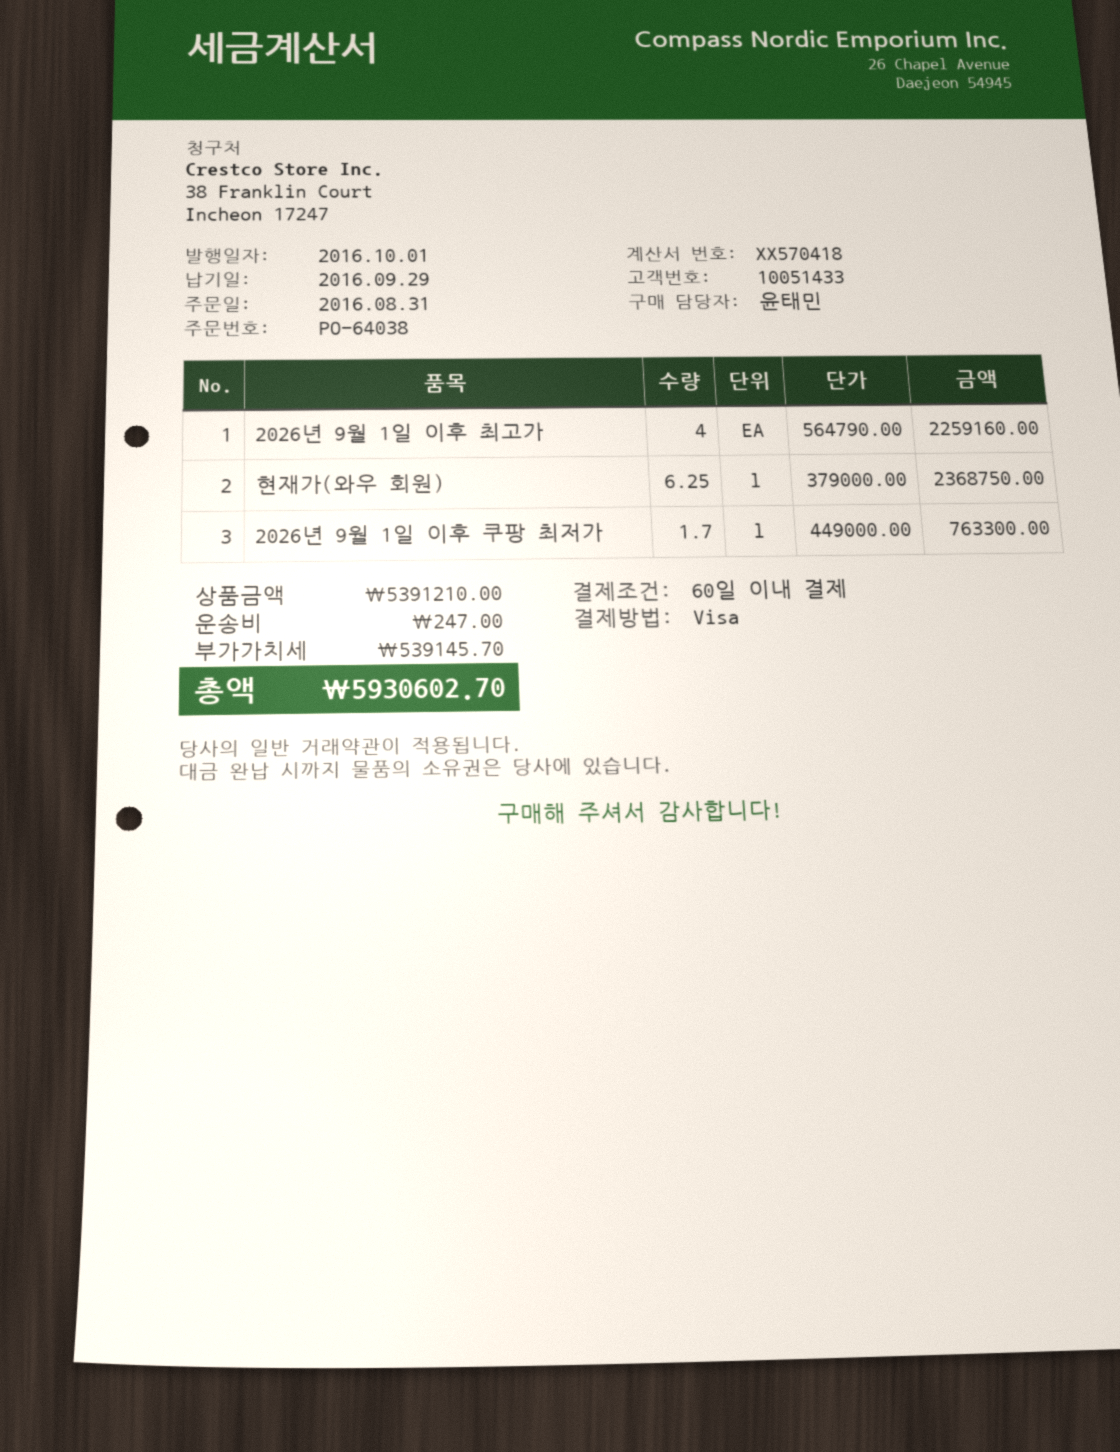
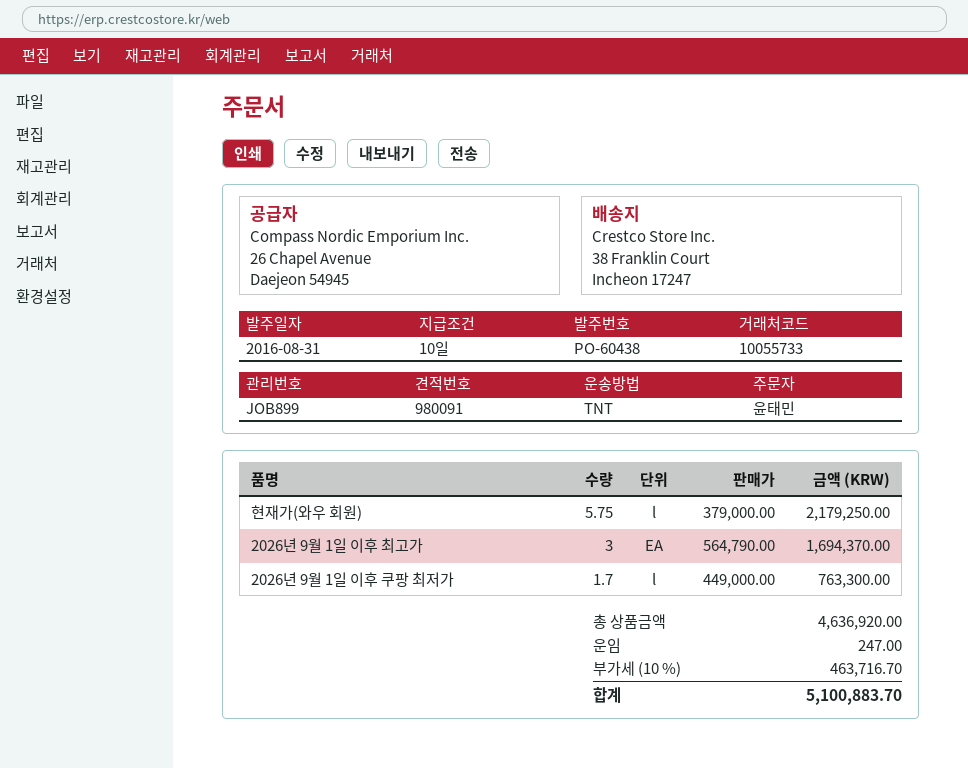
order number: PO-64038 -> PO-60438
payment terms: 60 days -> 10 days
customer number: 10051433 -> 10055733
2026년 9월 1일 이후 최고가: 4 x 564790.00 = 2259160.00 -> 3 x 564790.00 = 1694370.00
현재가(와우 회원): 6.25 x 379000.00 = 2368750.00 -> 5.75 x 379000.00 = 2179250.00
subtotal: 5391210.00 -> 4636920.00
tax: 539145.70 -> 463716.70
total: 5930602.70 -> 5100883.70

